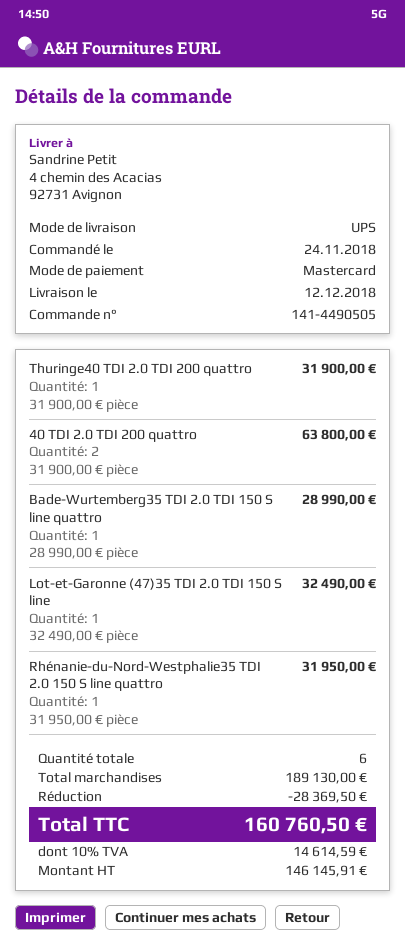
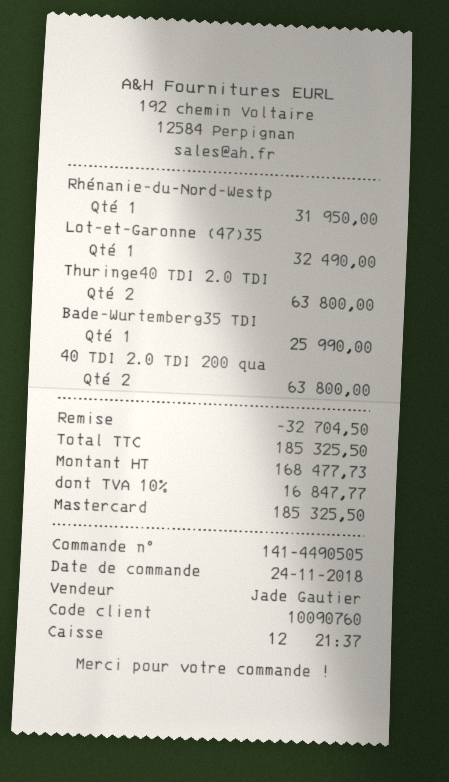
Thuringe40 TDI 2.0 TDI 200 quattro: 1 for 31900.00 -> 2 for 63800.00
Bade-Wurtemberg35 TDI 2.0 TDI 150 S line quattro: 1 for 28990.00 -> 1 for 25990.00
discount: 28369.50 -> 32704.50
net: 146145.91 -> 168477.73
tax: 10% = 14614.59 -> 10% = 16847.77
total: 160760.50 -> 185325.50

